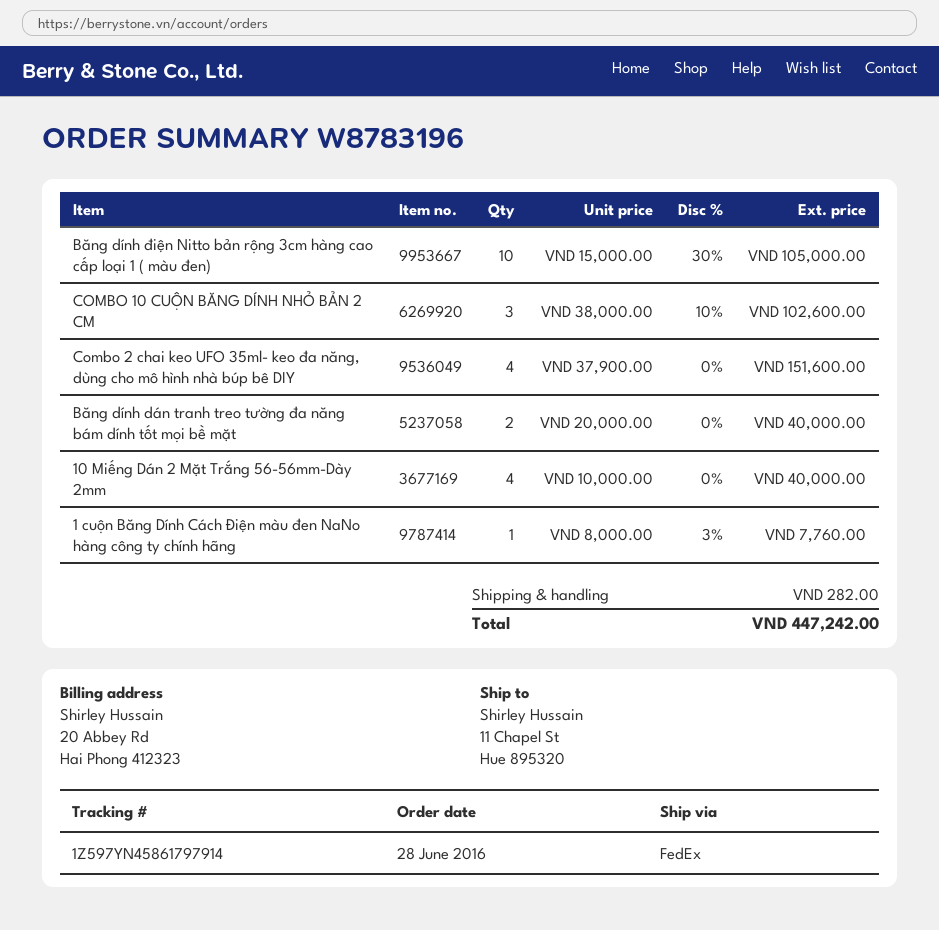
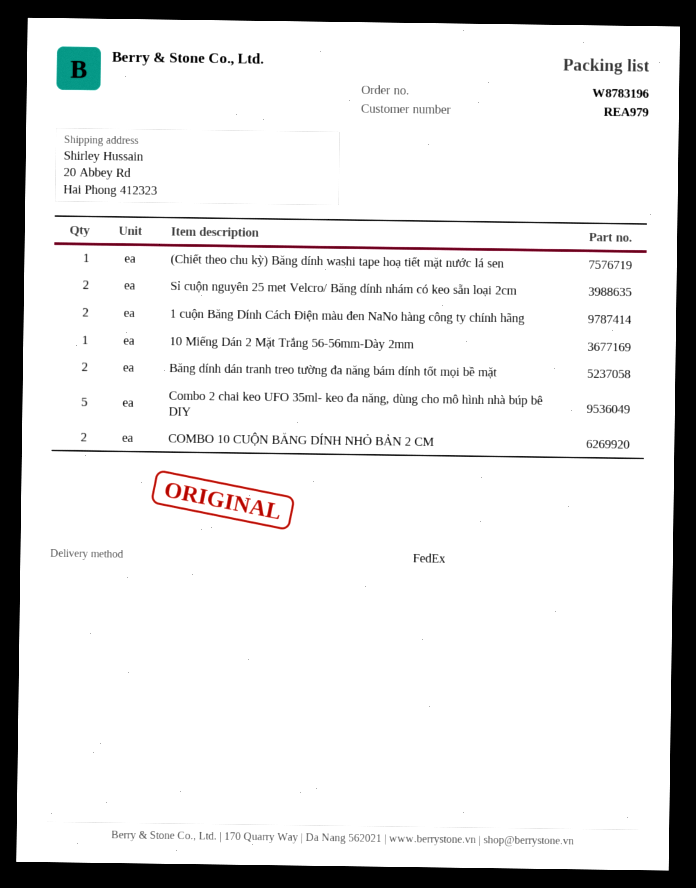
ship to: 11 Chapel St, Hue 895320 -> 20 Abbey Rd, Hai Phong 412323
Băng dính điện Nitto bản rộng 3cm hàng cao cấp loại 1 ( màu đen): 10 -> none
COMBO 10 CUỘN BĂNG DÍNH NHỎ BẢN 2 CM: 3 -> 2
Combo 2 chai keo UFO 35ml- keo đa năng, dùng cho mô hình nhà búp bê DIY: 4 -> 5
10 Miếng Dán 2 Mặt Trắng 56-56mm-Dày 2mm: 4 -> 1
1 cuộn Băng Dính Cách Điện màu đen NaNo hàng công ty chính hãng: 1 -> 2
(Chiết theo chu kỳ) Băng dính washi tape hoạ tiết mặt nước lá sen: none -> 1
Sỉ cuộn nguyên 25 met Velcro/ Băng dính nhám có keo sẵn loại 2cm: none -> 2

